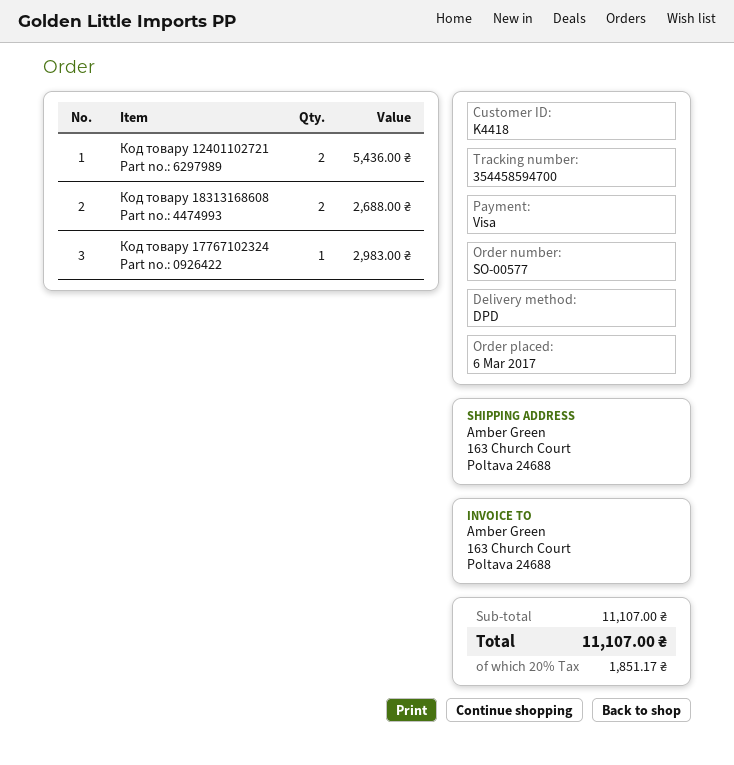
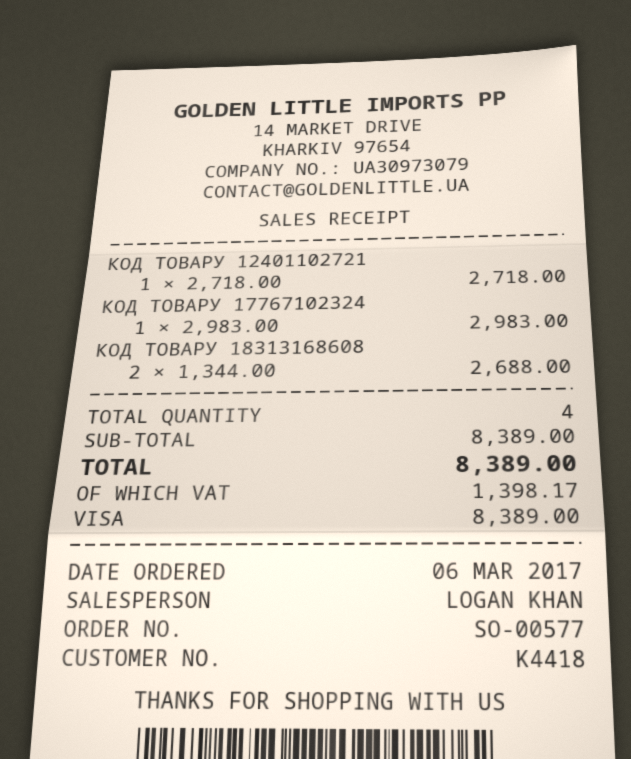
Код товару 12401102721: 2 for 5436.00 -> 1 for 2718.00
subtotal: 11107.00 -> 8389.00
tax: 1851.17 -> 1398.17
total: 11107.00 -> 8389.00

